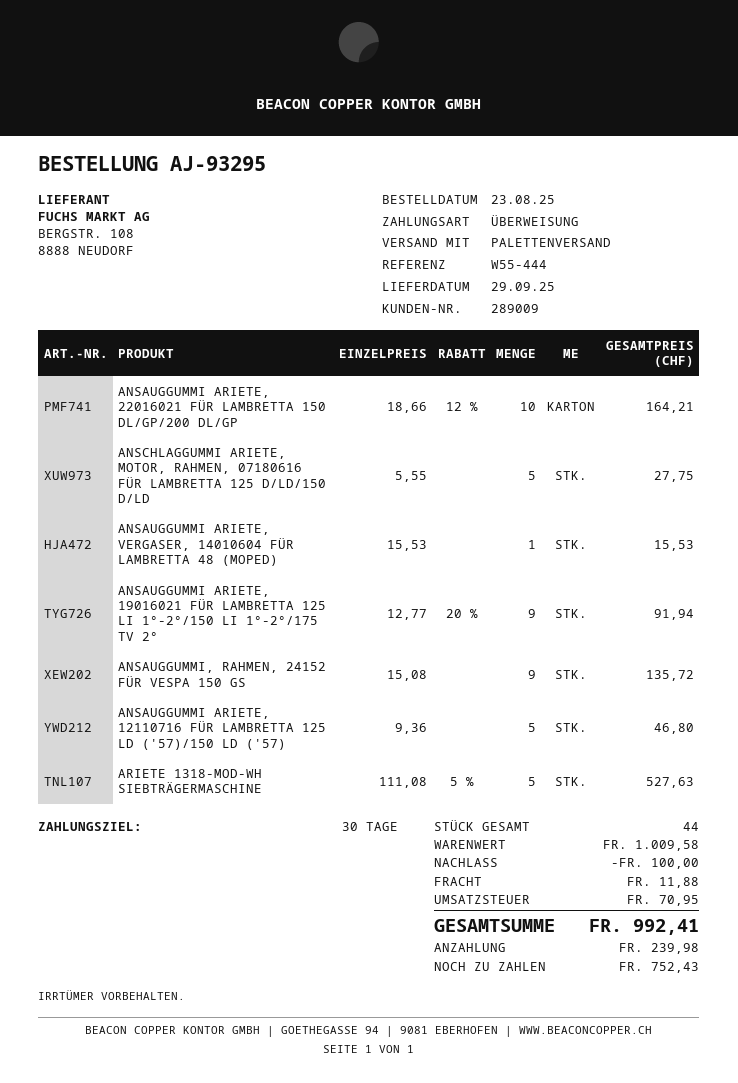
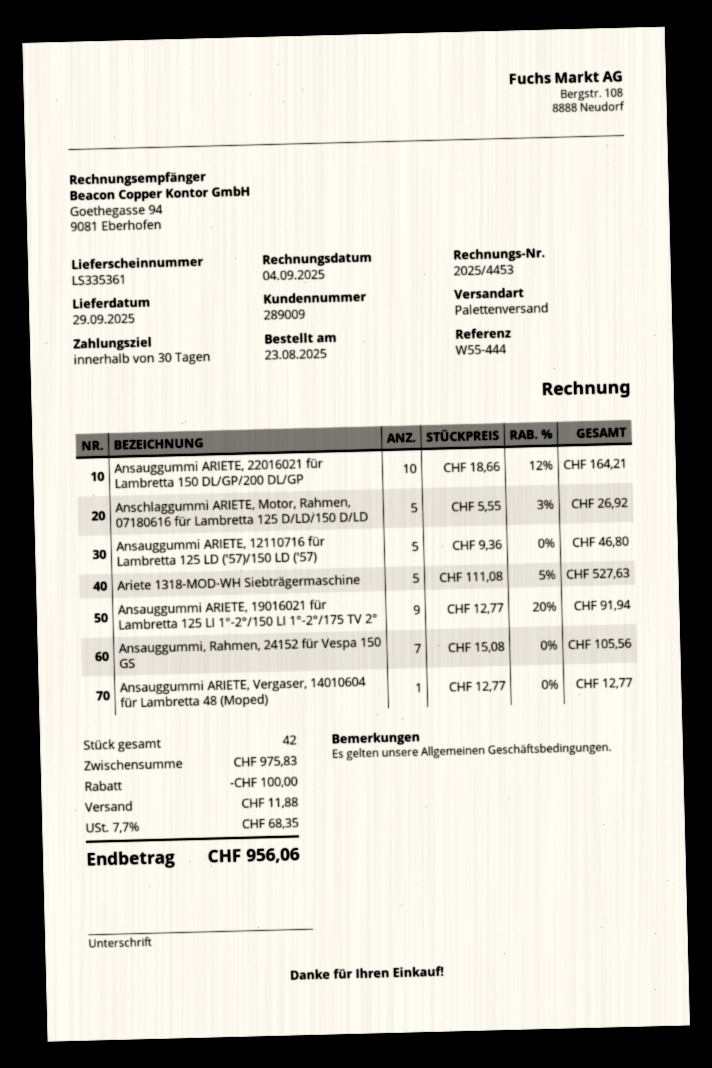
ANSCHLAGGUMMI ARIETE, MOTOR, RAHMEN, 07180616 FÜR LAMBRETTA 125 D/LD/150 D/LD: 5 x 5.55 = 27.75 -> 5 x 5.55 - 3% = 26.92
ANSAUGGUMMI ARIETE, VERGASER, 14010604 FÜR LAMBRETTA 48 (MOPED): 1 x 15.53 = 15.53 -> 1 x 12.77 = 12.77
ANSAUGGUMMI, RAHMEN, 24152 FÜR VESPA 150 GS: 9 x 15.08 = 135.72 -> 7 x 15.08 = 105.56
total quantity: 44 -> 42
subtotal: 1009.58 -> 975.83
tax: 70.95 -> 68.35
total: 992.41 -> 956.06

